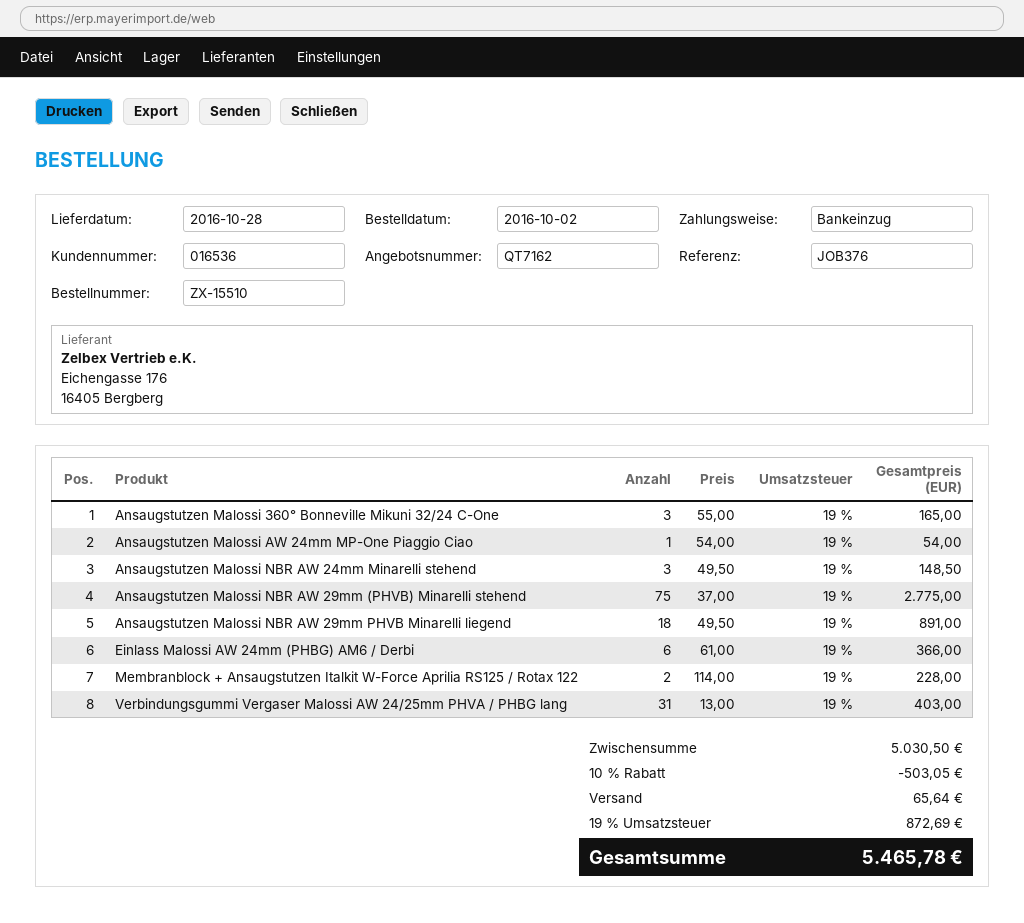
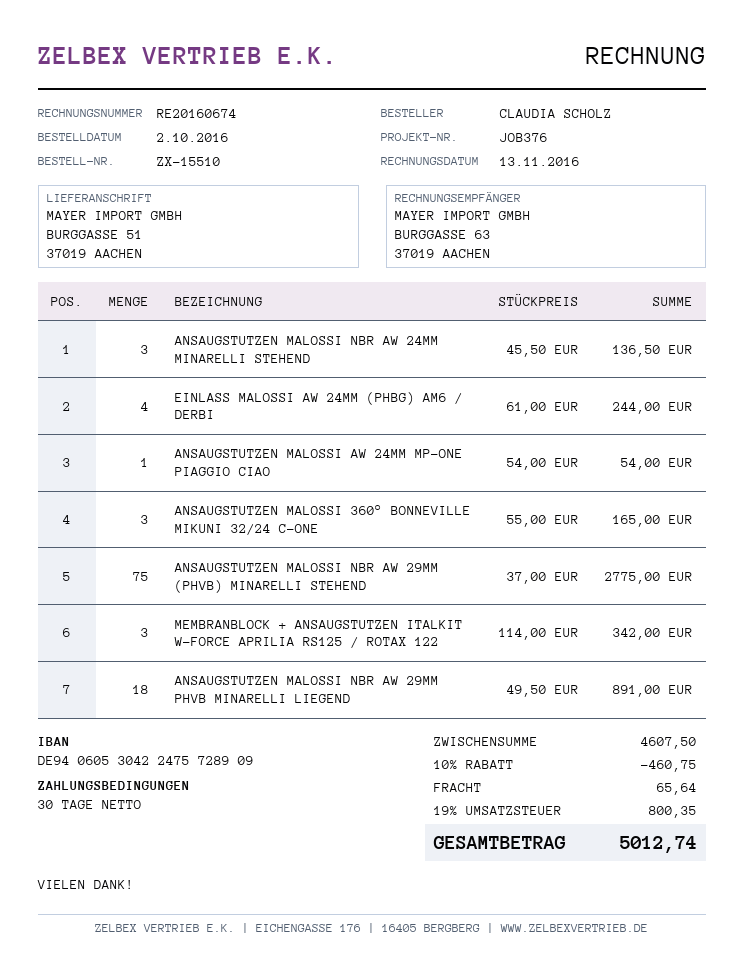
Ansaugstutzen Malossi NBR AW 24mm Minarelli stehend: 3 x 49.50 = 148.50 -> 3 x 45.50 = 136.50
Einlass Malossi AW 24mm (PHBG) AM6 / Derbi: 6 x 61.00 = 366.00 -> 4 x 61.00 = 244.00
Membranblock + Ansaugstutzen Italkit W-Force Aprilia RS125 / Rotax 122: 2 x 114.00 = 228.00 -> 3 x 114.00 = 342.00
Verbindungsgummi Vergaser Malossi AW 24/25mm PHVA / PHBG lang: 31 x 13.00 = 403.00 -> none
subtotal: 5030.50 -> 4607.50
discount: 10% = 503.05 -> 10% = 460.75
tax: 19% = 872.69 -> 19% = 800.35
total: 5465.78 -> 5012.74

